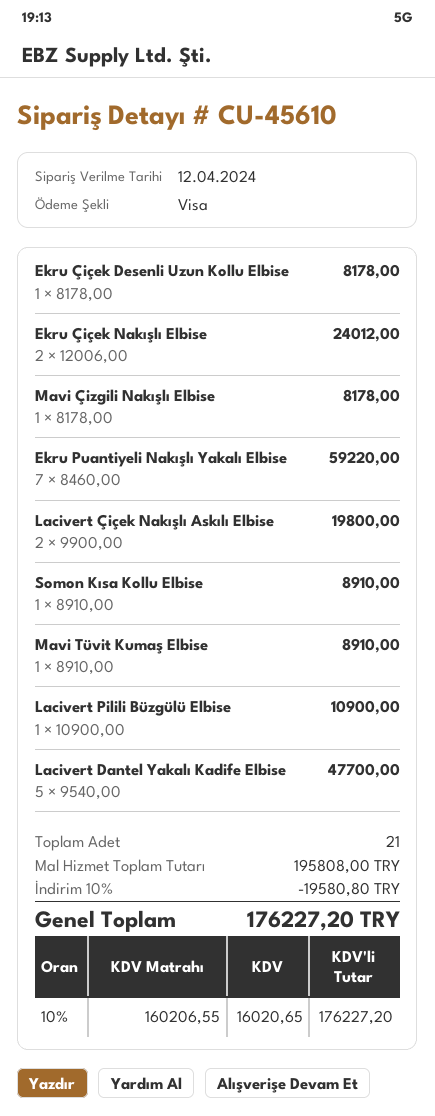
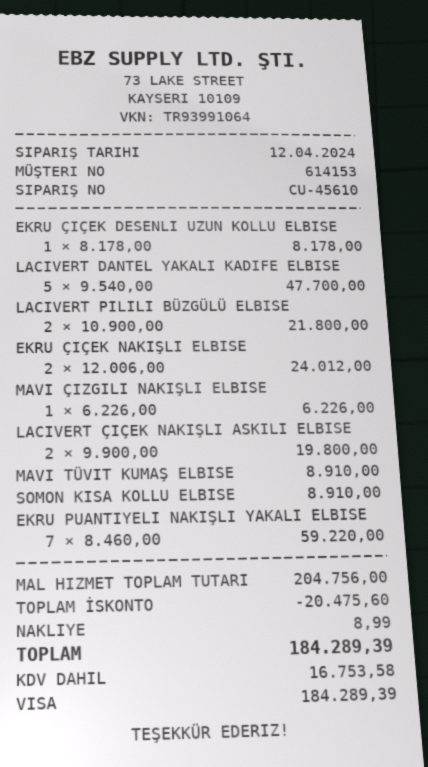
Mavi Çizgili Nakışlı Elbise: 1 x 8178.00 = 8178.00 -> 1 x 6226.00 = 6226.00
Lacivert Pilili Büzgülü Elbise: 1 x 10900.00 = 10900.00 -> 2 x 10900.00 = 21800.00
subtotal: 195808.00 -> 204756.00
discount: 19580.80 -> 20475.60
shipping: none -> 8.99
tax: 16020.65 -> 16753.58
total: 176227.20 -> 184289.39

